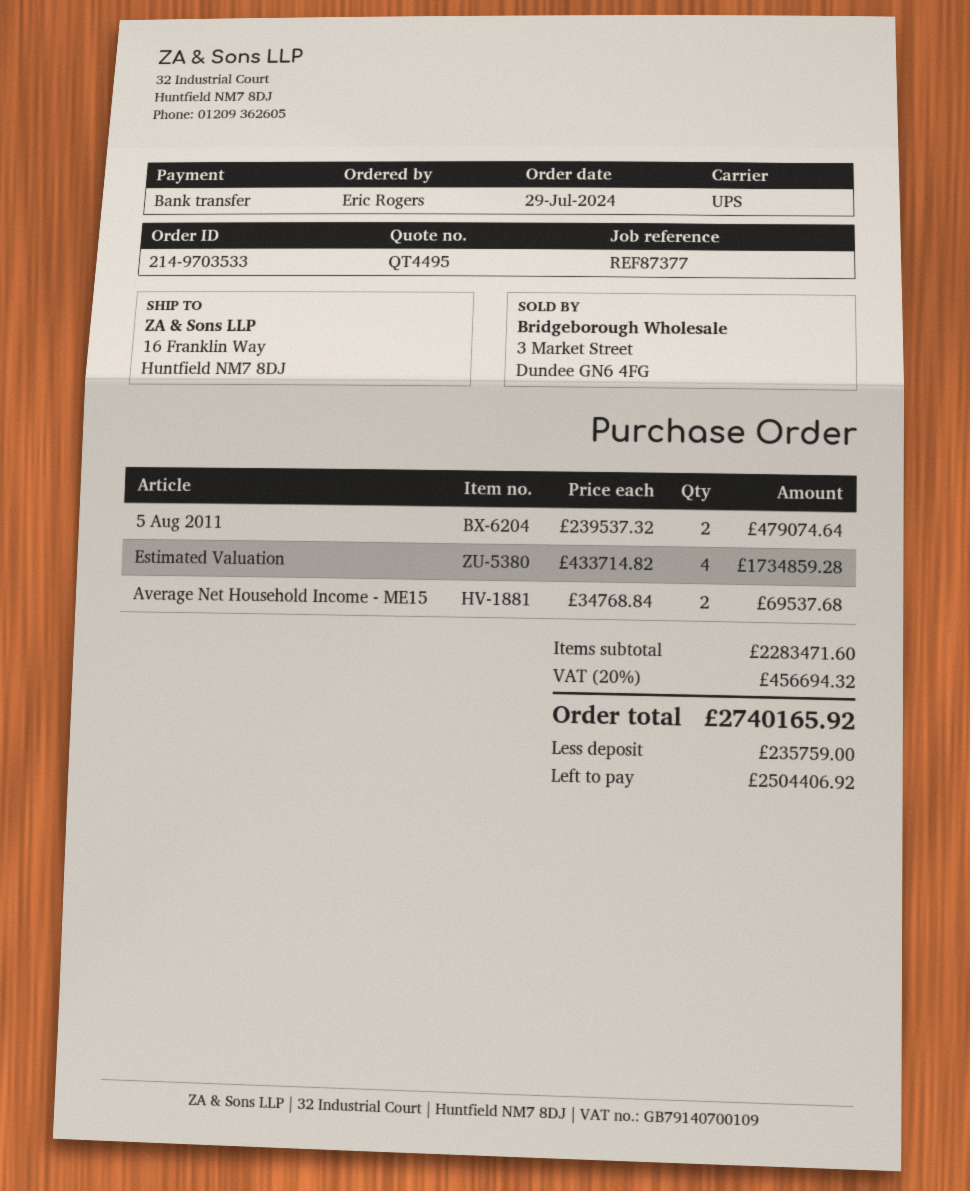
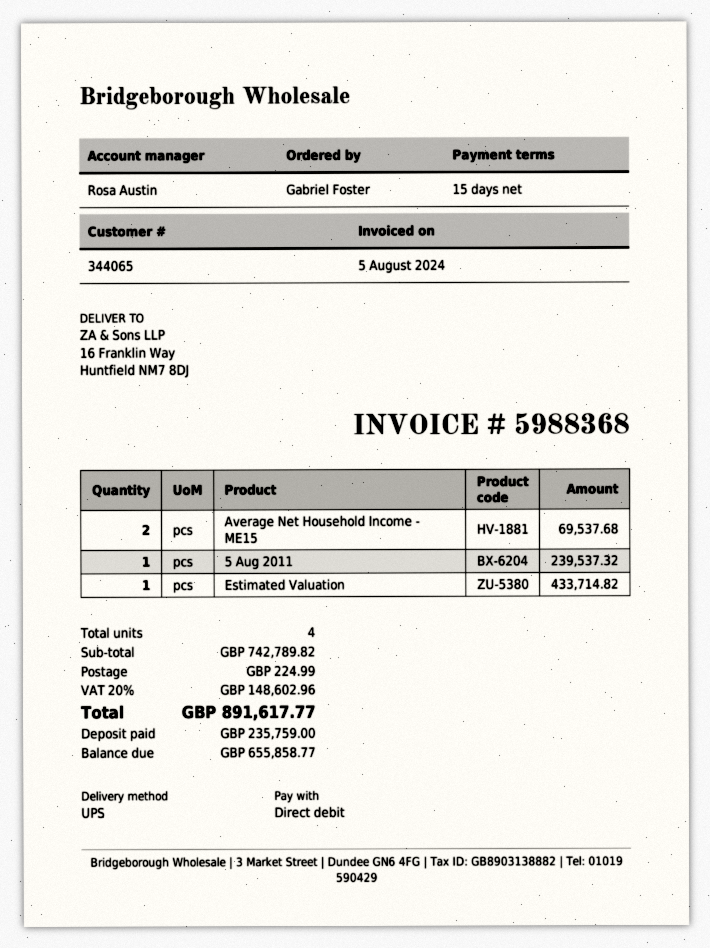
ordered by: Eric Rogers -> Gabriel Foster
payment method: bank transfer -> direct debit
5 Aug 2011: 2 for 479074.64 -> 1 for 239537.32
Estimated Valuation: 4 for 1734859.28 -> 1 for 433714.82
subtotal: 2283471.60 -> 742789.82
shipping: none -> 224.99
tax: 20% = 456694.32 -> 20% = 148602.96
total: 2740165.92 -> 891617.77
balance: 2504406.92 -> 655858.77

